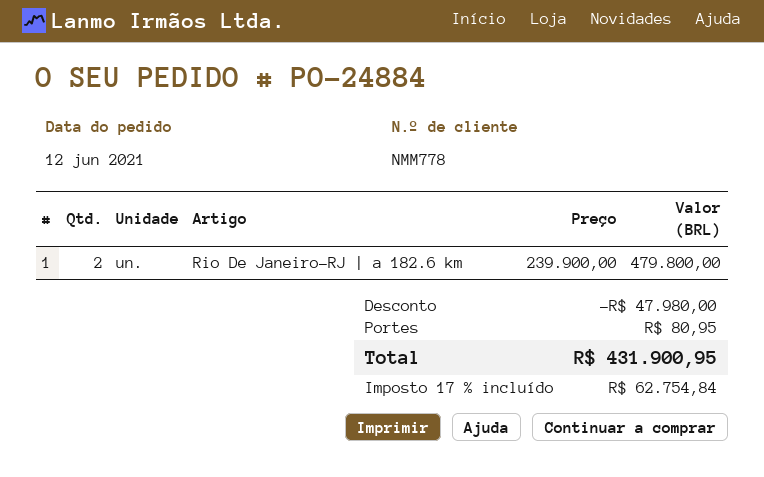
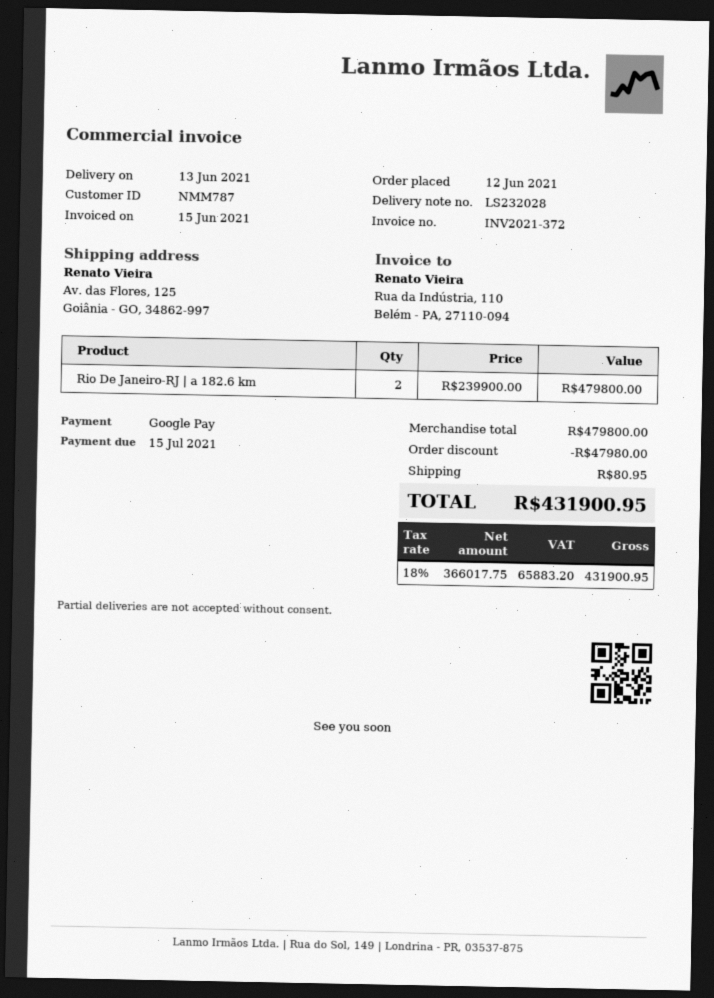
customer number: NMM778 -> NMM787
tax: 17% = 62754.84 -> 18% = 65883.20

